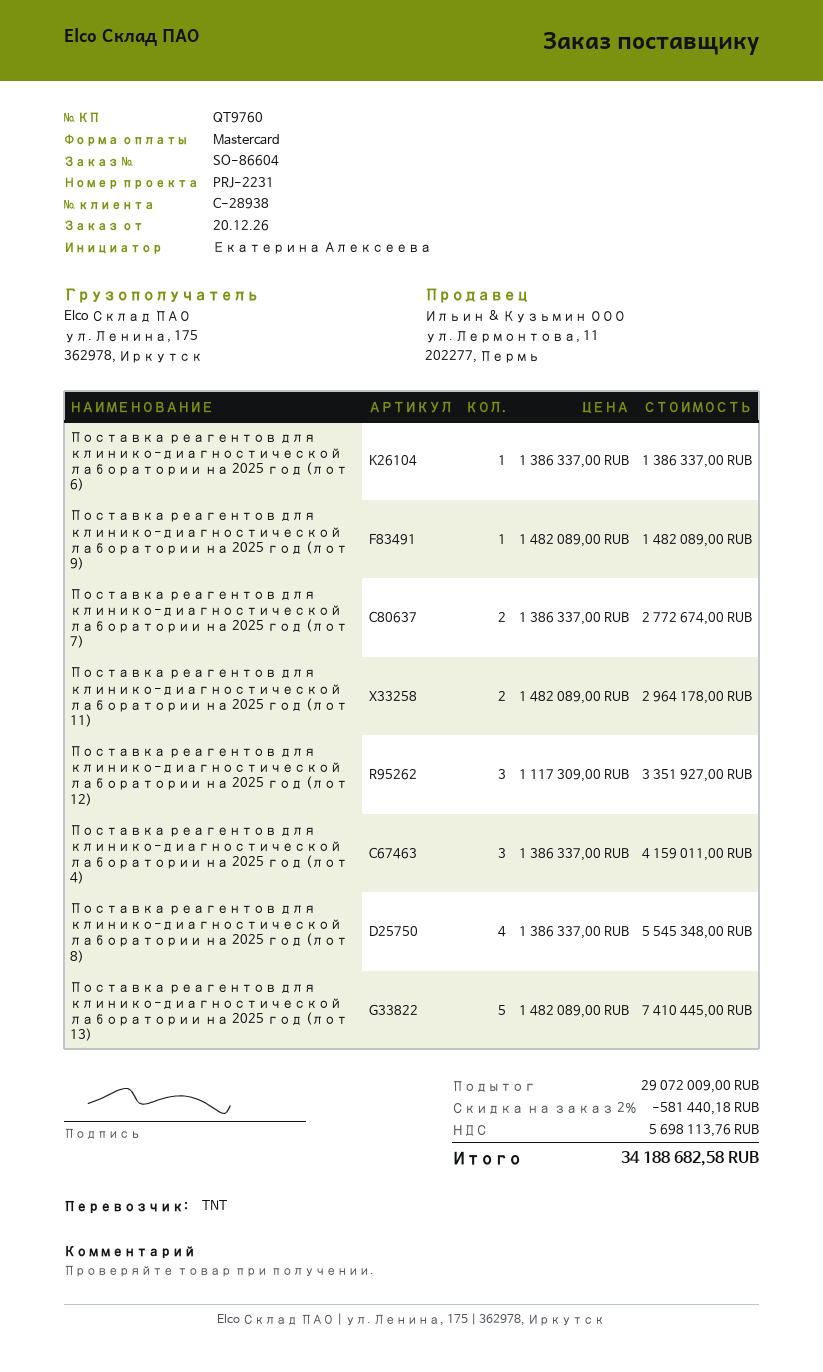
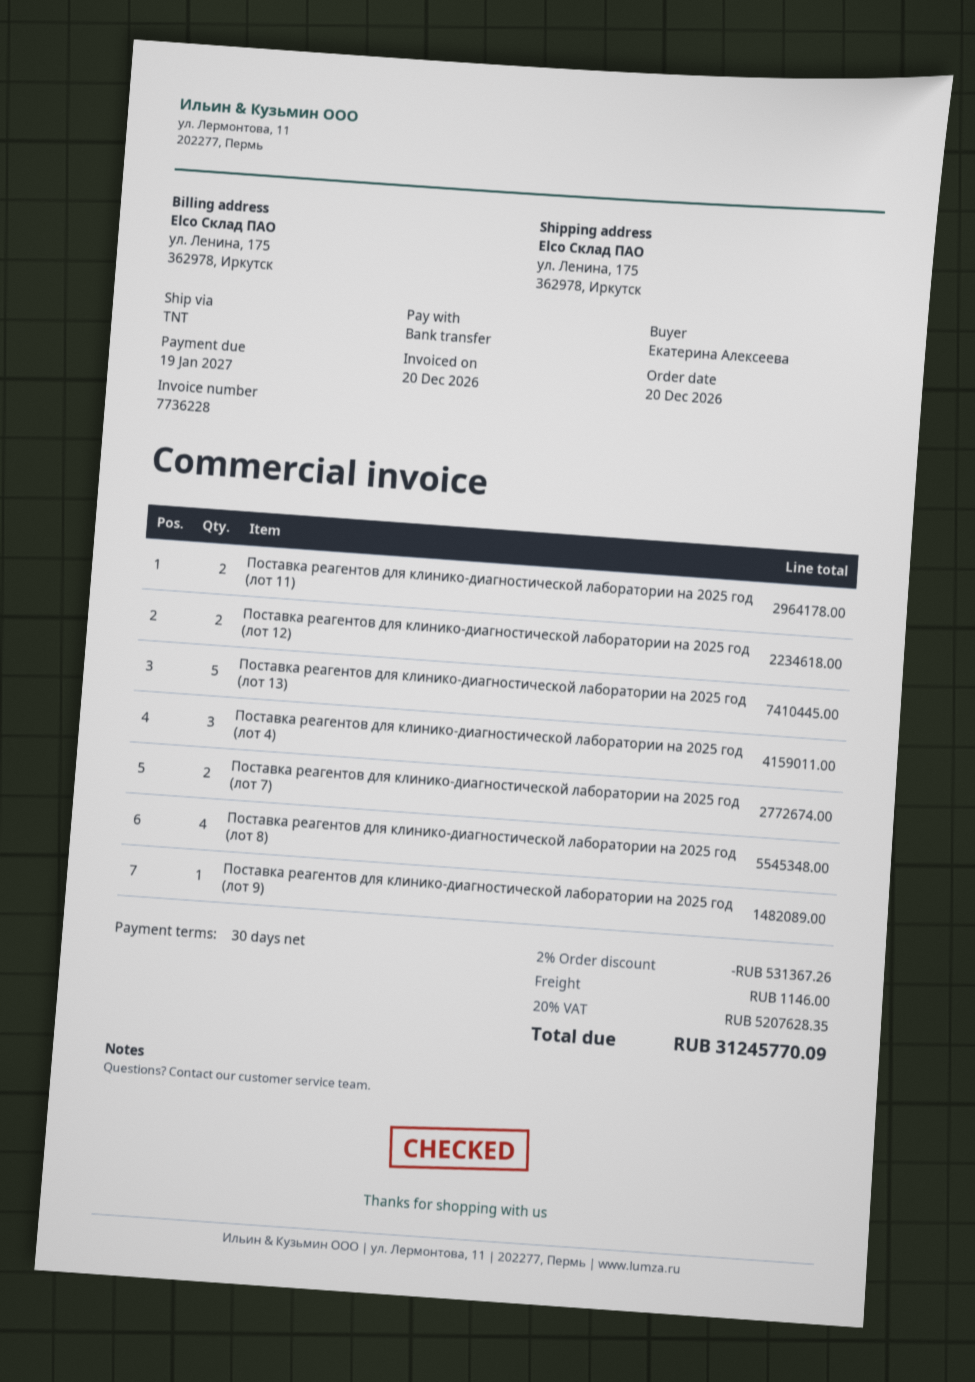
payment method: Mastercard -> bank transfer
Поставка реагентов для клинико-диагностической лаборатории на 2025 год (лот 6): 1 for 1386337.00 -> none
Поставка реагентов для клинико-диагностической лаборатории на 2025 год (лот 12): 3 for 3351927.00 -> 2 for 2234618.00
discount: 2% = 581440.18 -> 2% = 531367.26
shipping: none -> 1146.00
tax: 5698113.76 -> 5207628.35
total: 34188682.58 -> 31245770.09

